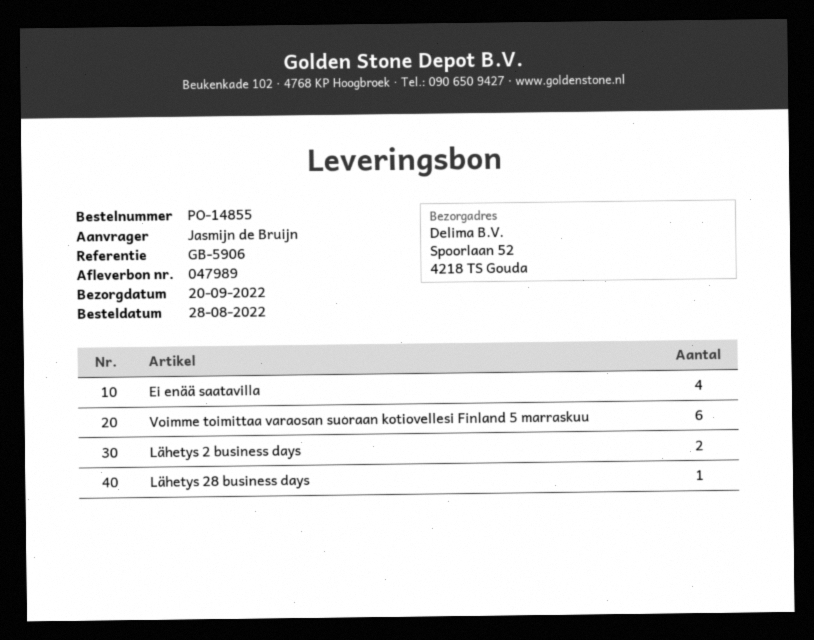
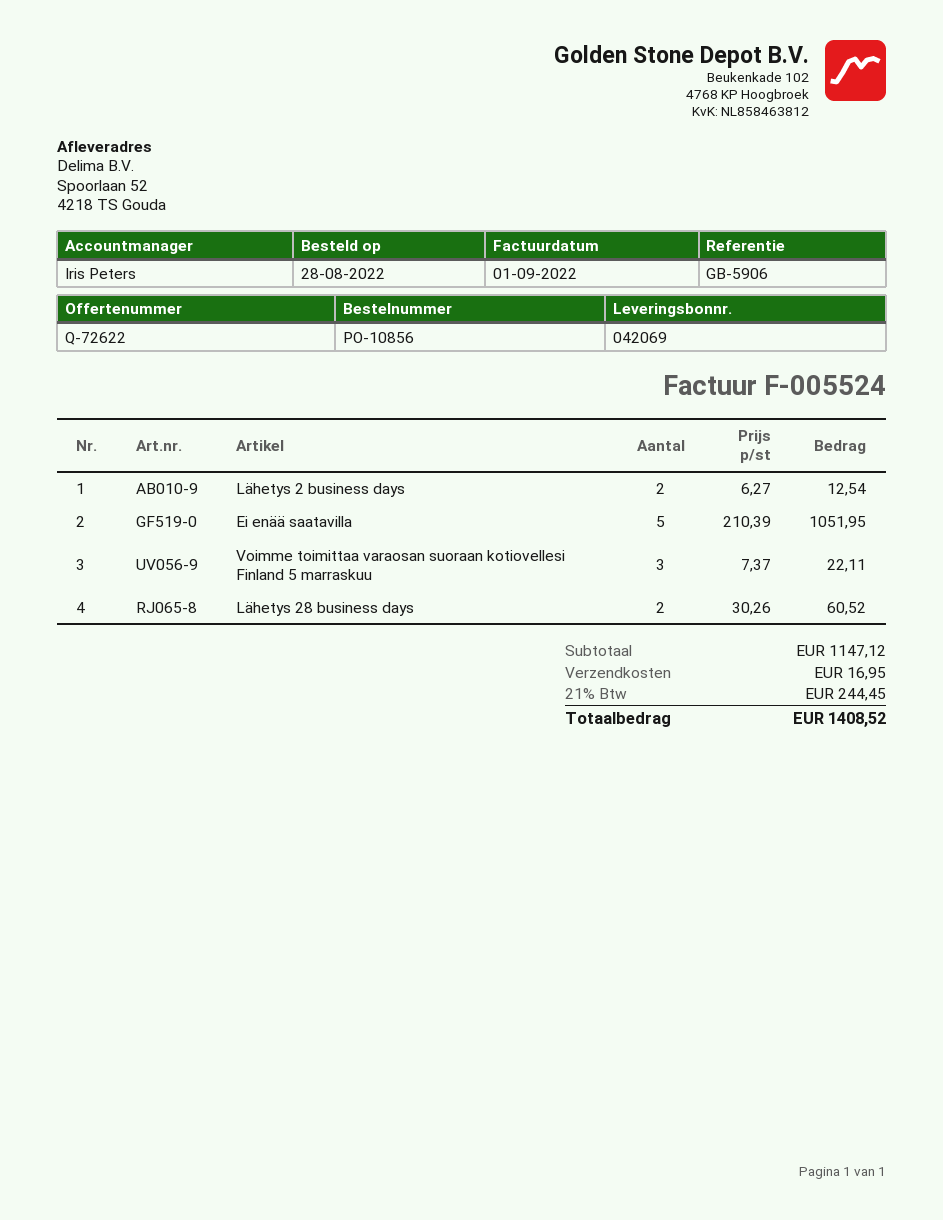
order number: PO-14855 -> PO-10856
delivery note number: 047989 -> 042069
Ei enää saatavilla: 4 -> 5
Voimme toimittaa varaosan suoraan kotiovellesi Finland 5 marraskuu: 6 -> 3
Lähetys 28 business days: 1 -> 2

